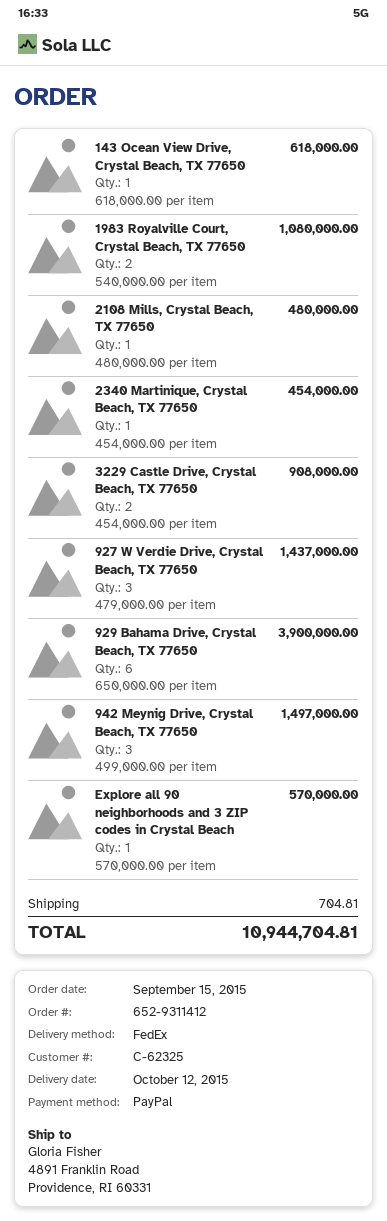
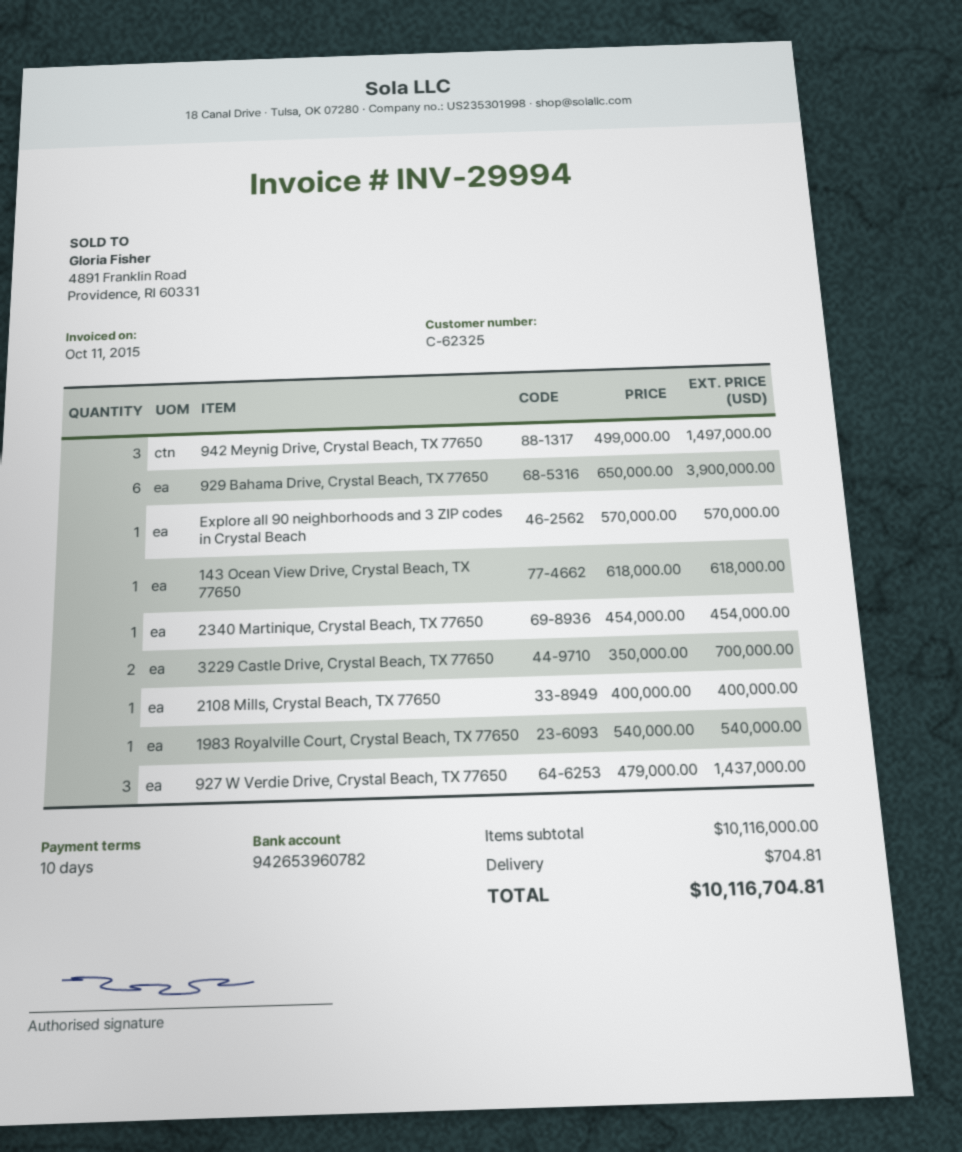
1983 Royalville Court, Crystal Beach, TX 77650: 2 x 540000.00 = 1080000.00 -> 1 x 540000.00 = 540000.00
2108 Mills, Crystal Beach, TX 77650: 1 x 480000.00 = 480000.00 -> 1 x 400000.00 = 400000.00
3229 Castle Drive, Crystal Beach, TX 77650: 2 x 454000.00 = 908000.00 -> 2 x 350000.00 = 700000.00
total: 10944704.81 -> 10116704.81

